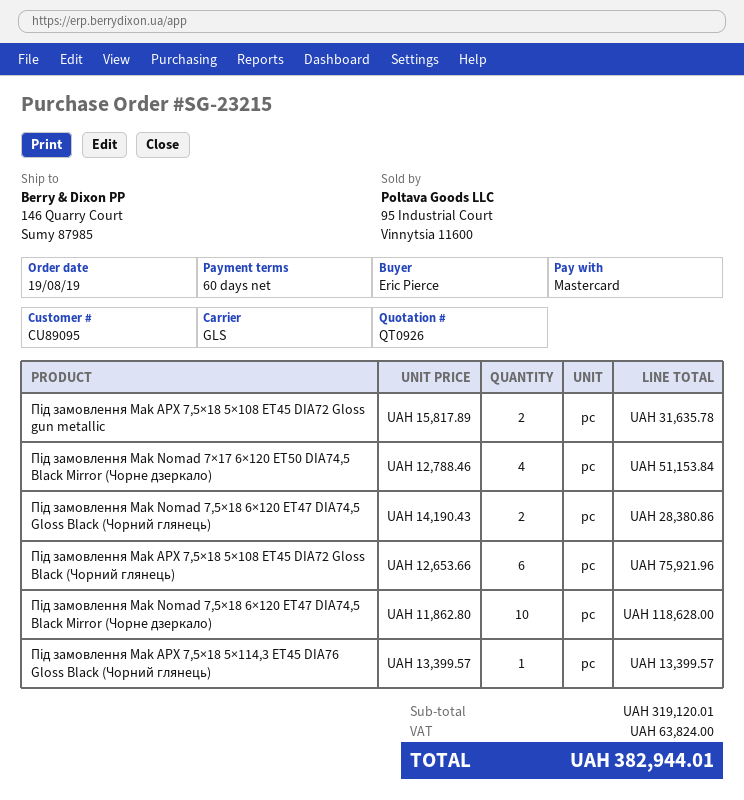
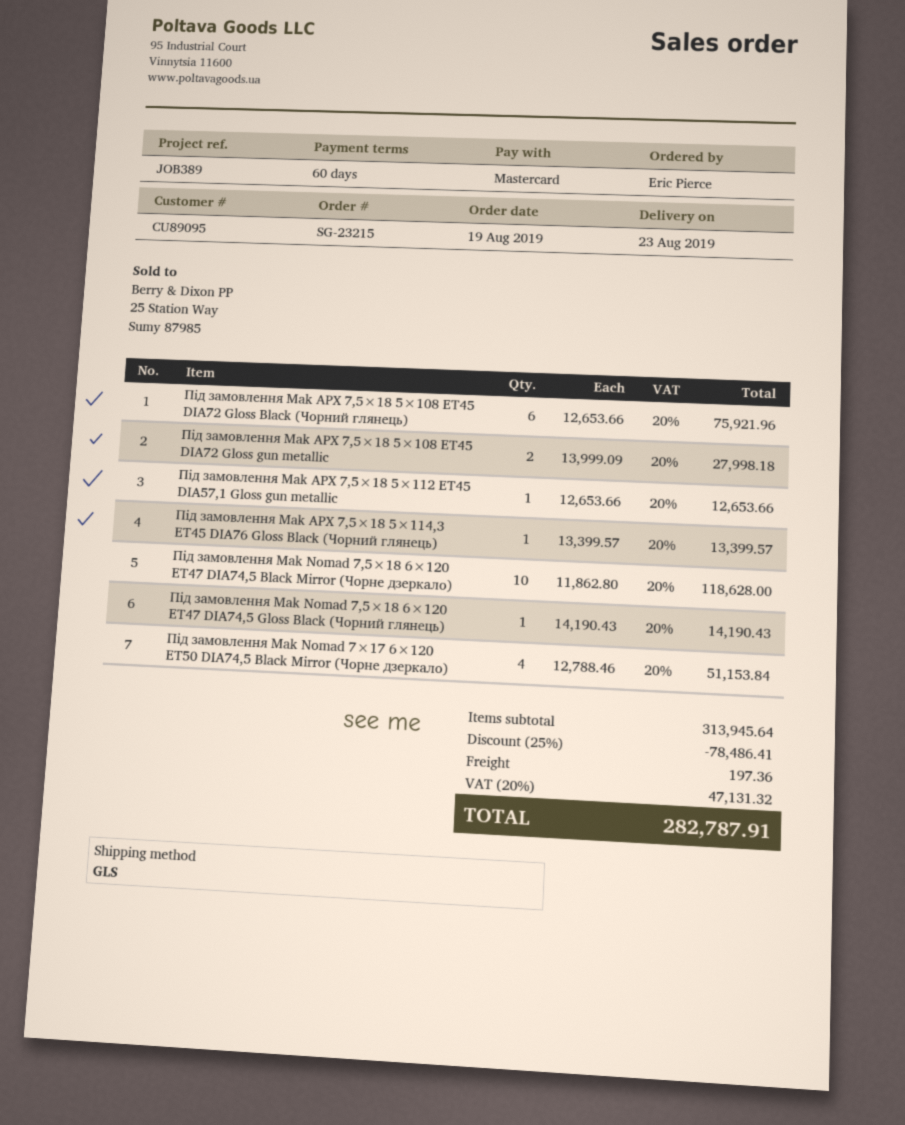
Під замовлення Mak APX 7,5×18 5×108 ET45 DIA72 Gloss gun metallic: 2 x 15817.89 = 31635.78 -> 2 x 13999.09 = 27998.18
Під замовлення Mak Nomad 7,5×18 6×120 ET47 DIA74,5 Gloss Black (Чорний глянець): 2 x 14190.43 = 28380.86 -> 1 x 14190.43 = 14190.43
Під замовлення Mak APX 7,5×18 5×112 ET45 DIA57,1 Gloss gun metallic: none -> 1 x 12653.66 = 12653.66
subtotal: 319120.01 -> 313945.64
discount: none -> 25% = 78486.41
shipping: none -> 197.36
tax: 63824.00 -> 47131.32
total: 382944.01 -> 282787.91

